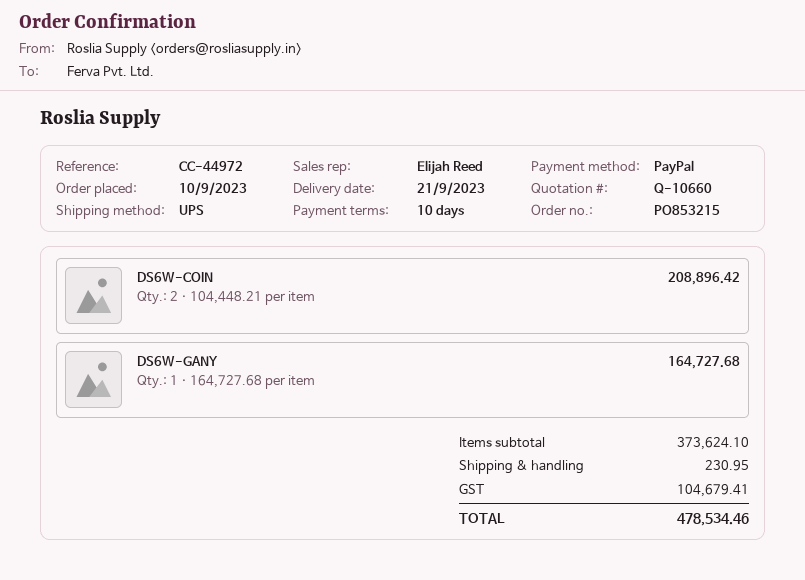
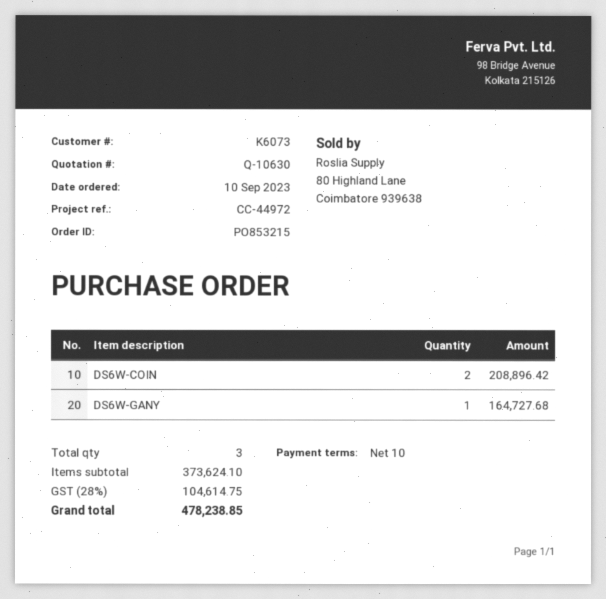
quote number: Q-10660 -> Q-10630
shipping: 230.95 -> none
tax: 104679.41 -> 104614.75
total: 478534.46 -> 478238.85

